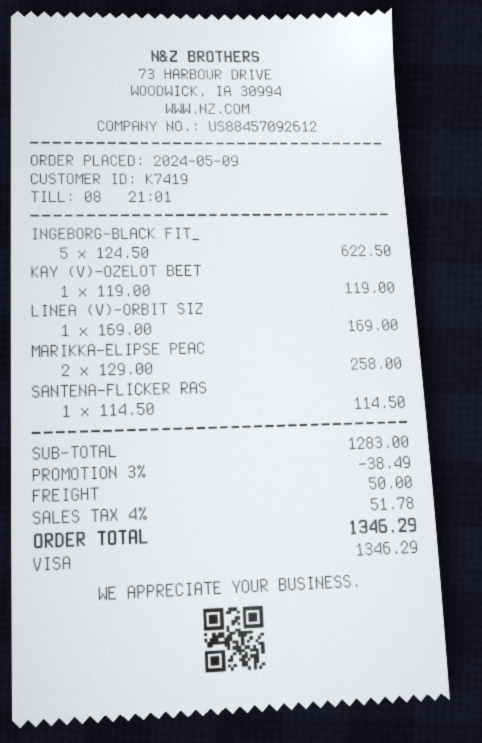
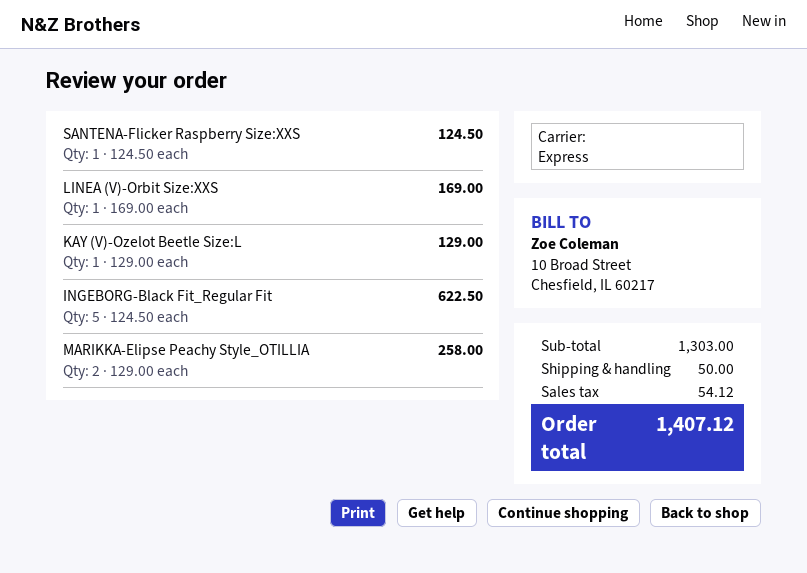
KAY (V)-OZELOT BEET: 1 x 119.00 = 119.00 -> 1 x 129.00 = 129.00
SANTENA-FLICKER RAS: 1 x 114.50 = 114.50 -> 1 x 124.50 = 124.50
subtotal: 1283.00 -> 1303.00
discount: 3% = 38.49 -> none
tax: 51.78 -> 54.12
total: 1346.29 -> 1407.12

